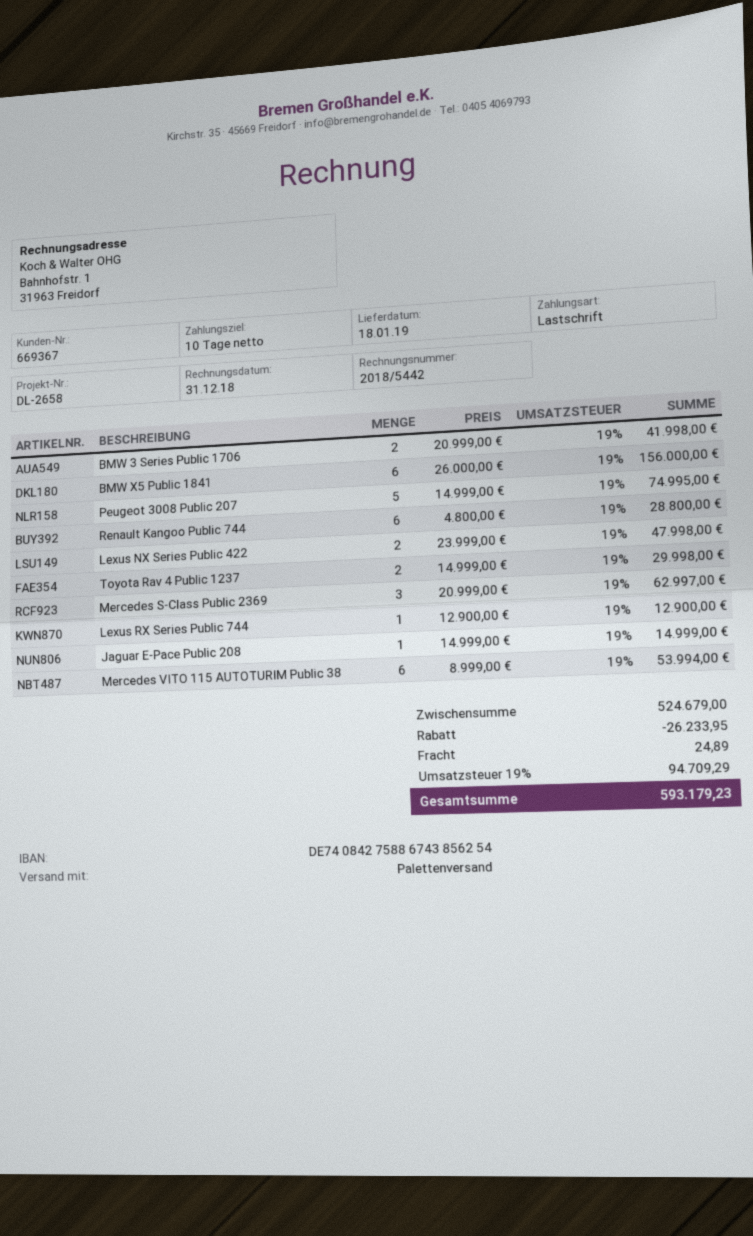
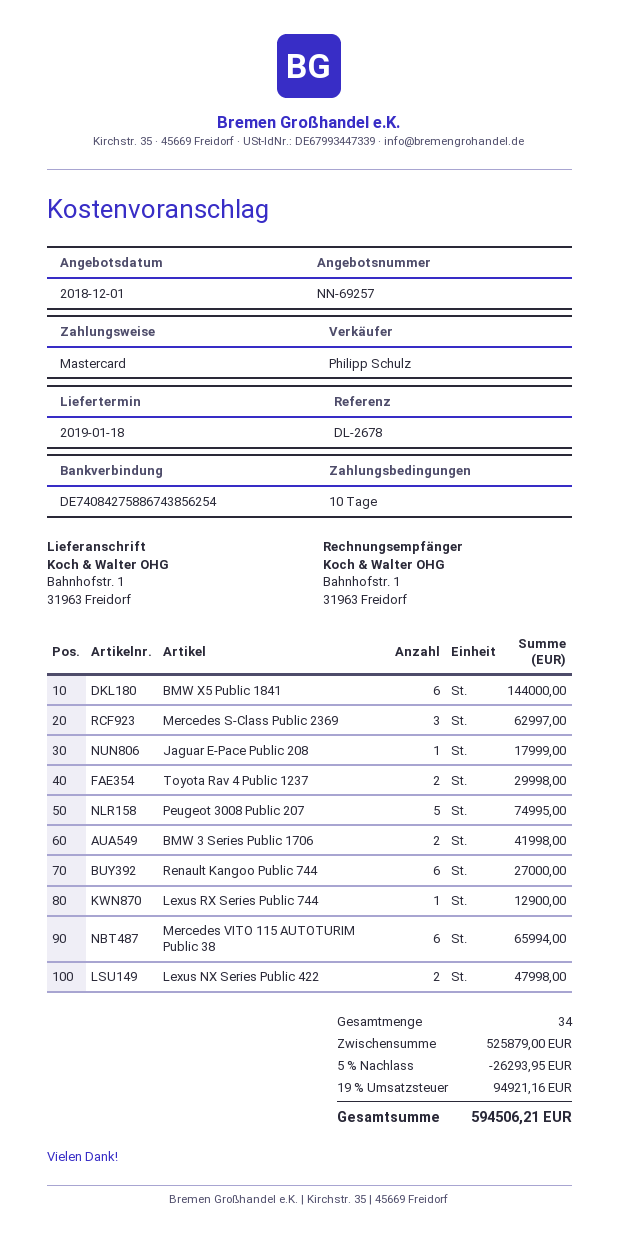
reference: DL-2658 -> DL-2678
payment method: direct debit -> Mastercard
BMW X5 Public 1841: 6 for 156000.00 -> 6 for 144000.00
Renault Kangoo Public 744: 6 for 28800.00 -> 6 for 27000.00
Jaguar E-Pace Public 208: 1 for 14999.00 -> 1 for 17999.00
Mercedes VITO 115 AUTOTURIM Public 38: 6 for 53994.00 -> 6 for 65994.00
subtotal: 524679.00 -> 525879.00
discount: 26233.95 -> 26293.95
shipping: 24.89 -> none
tax: 19% = 94709.29 -> 19% = 94921.16
total: 593179.23 -> 594506.21

